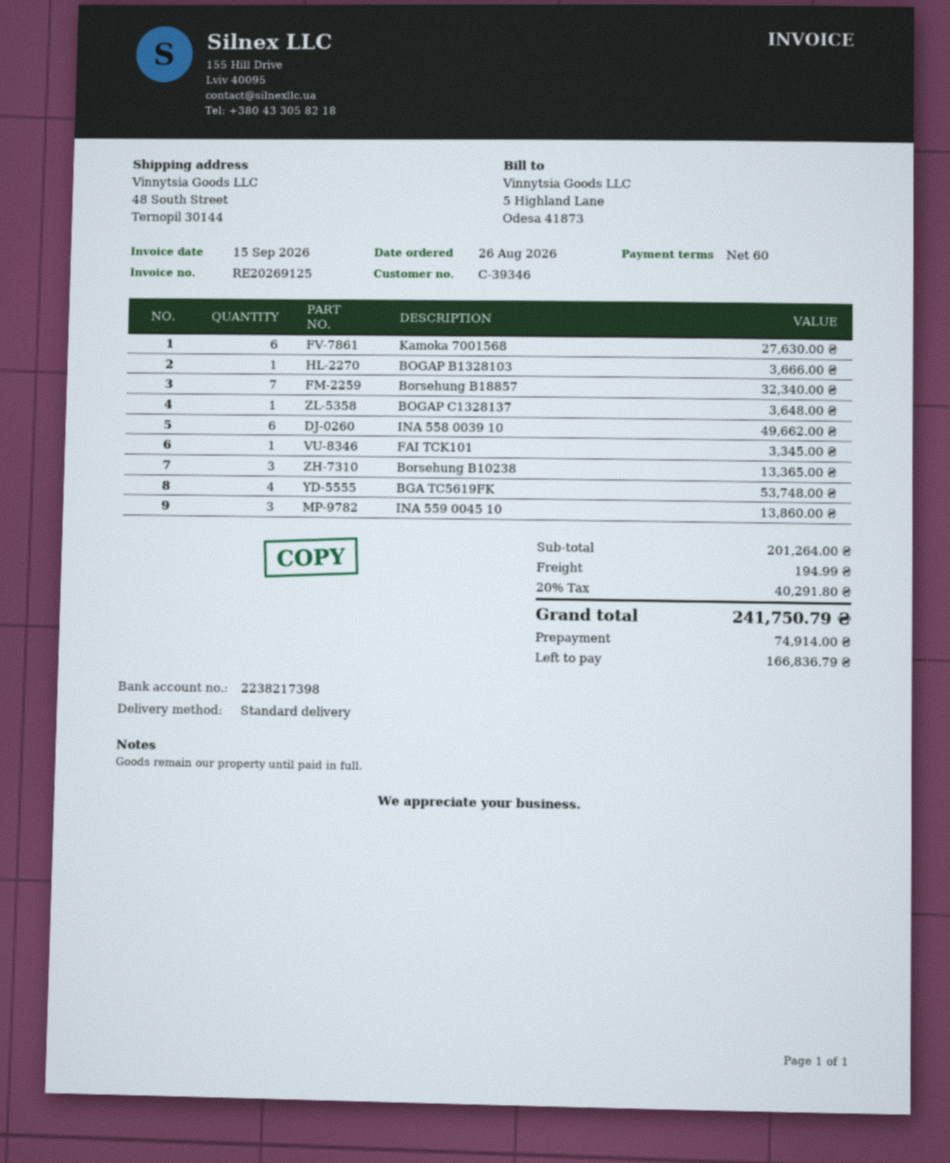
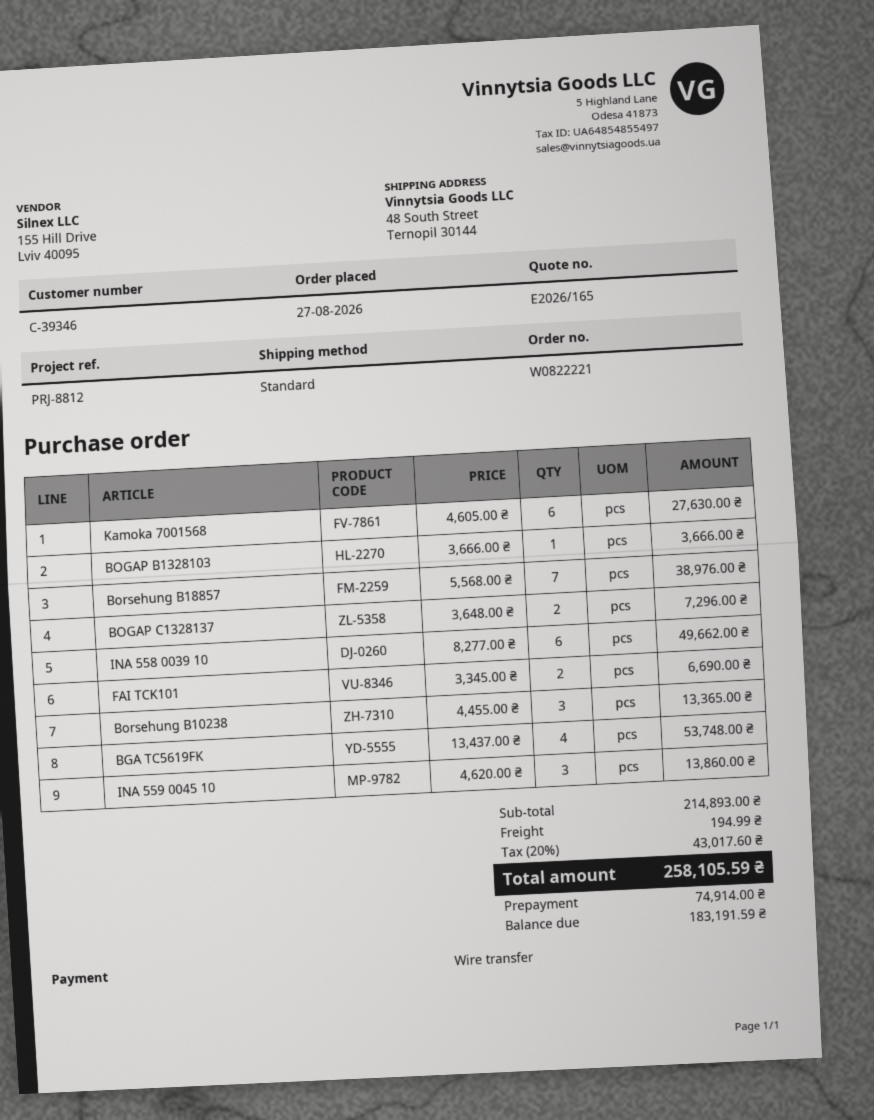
order date: 2026-08-26 -> 2026-08-27
Borsehung B18857: 7 for 32340.00 -> 7 for 38976.00
BOGAP C1328137: 1 for 3648.00 -> 2 for 7296.00
FAI TCK101: 1 for 3345.00 -> 2 for 6690.00
subtotal: 201264.00 -> 214893.00
tax: 20% = 40291.80 -> 20% = 43017.60
total: 241750.79 -> 258105.59
balance: 166836.79 -> 183191.59

